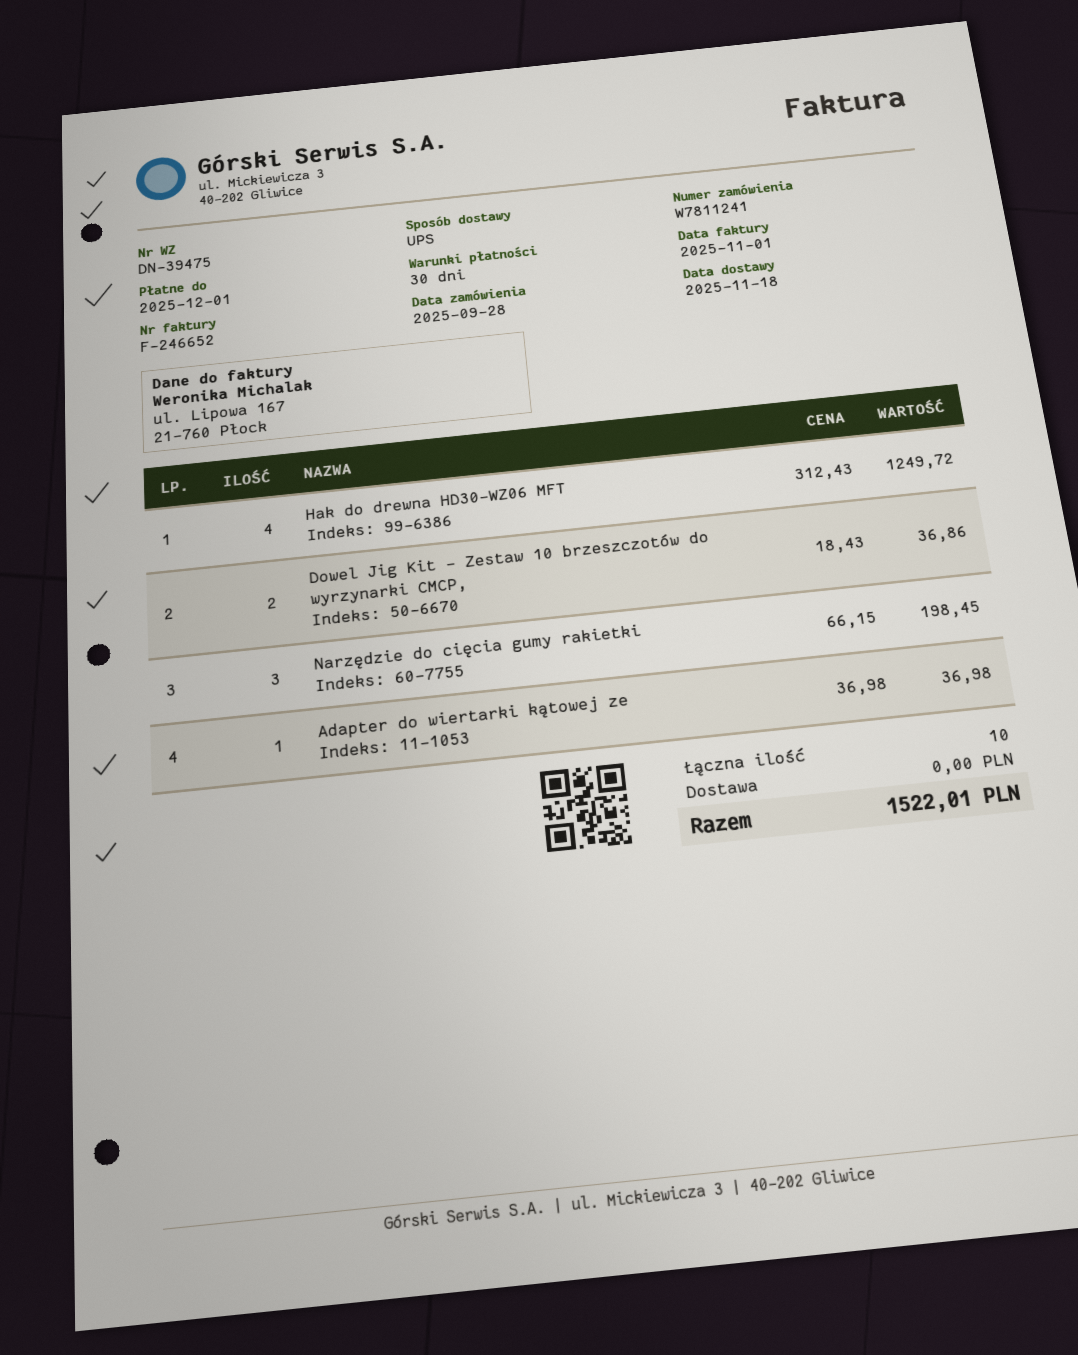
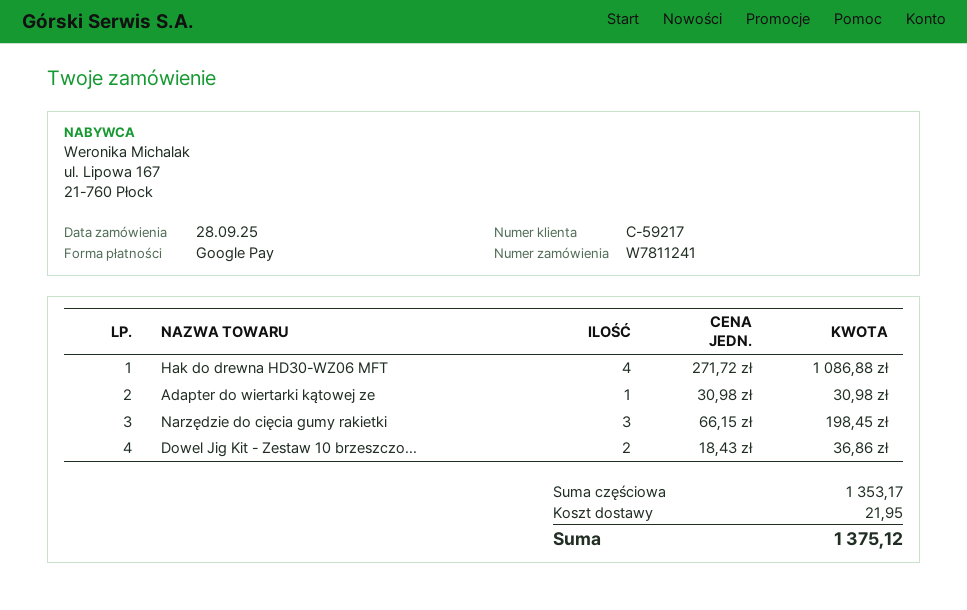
Hak do drewna HD30-WZ06 MFT: 4 x 312.43 = 1249.72 -> 4 x 271.72 = 1086.88
Adapter do wiertarki kątowej ze: 1 x 36.98 = 36.98 -> 1 x 30.98 = 30.98
shipping: 0.00 -> 21.95
total: 1522.01 -> 1375.12

